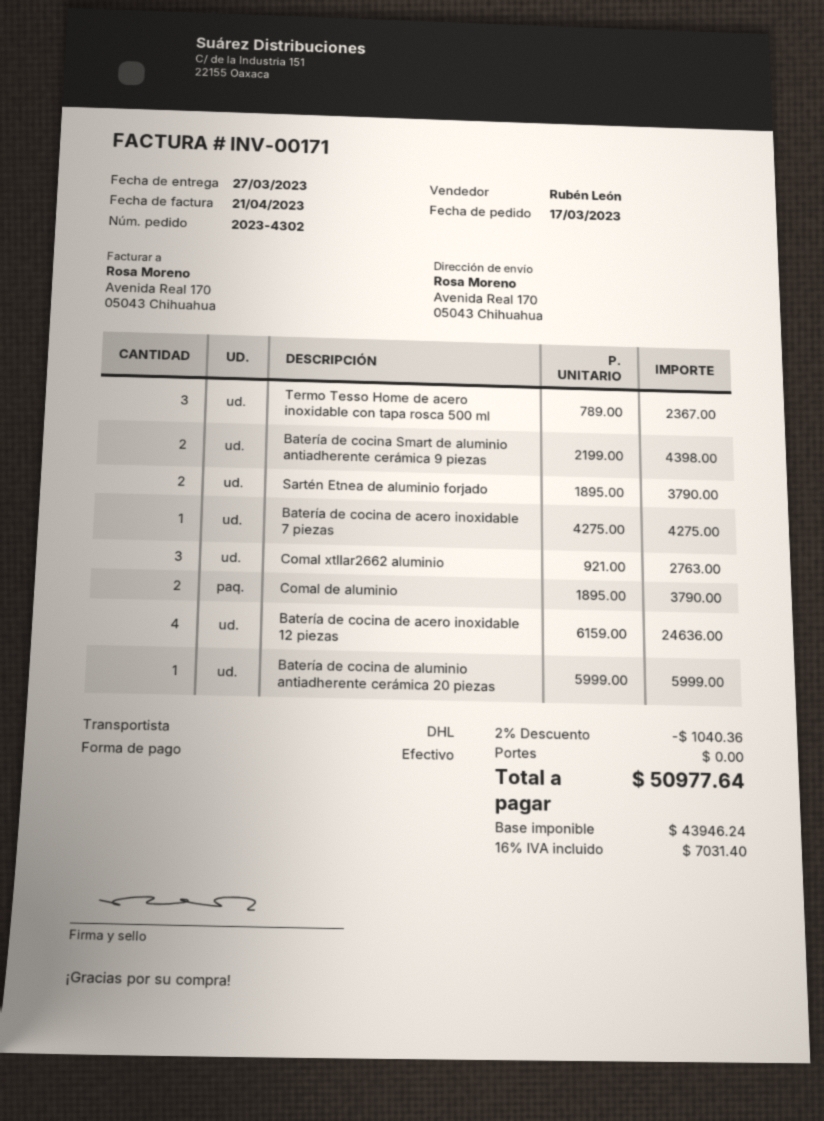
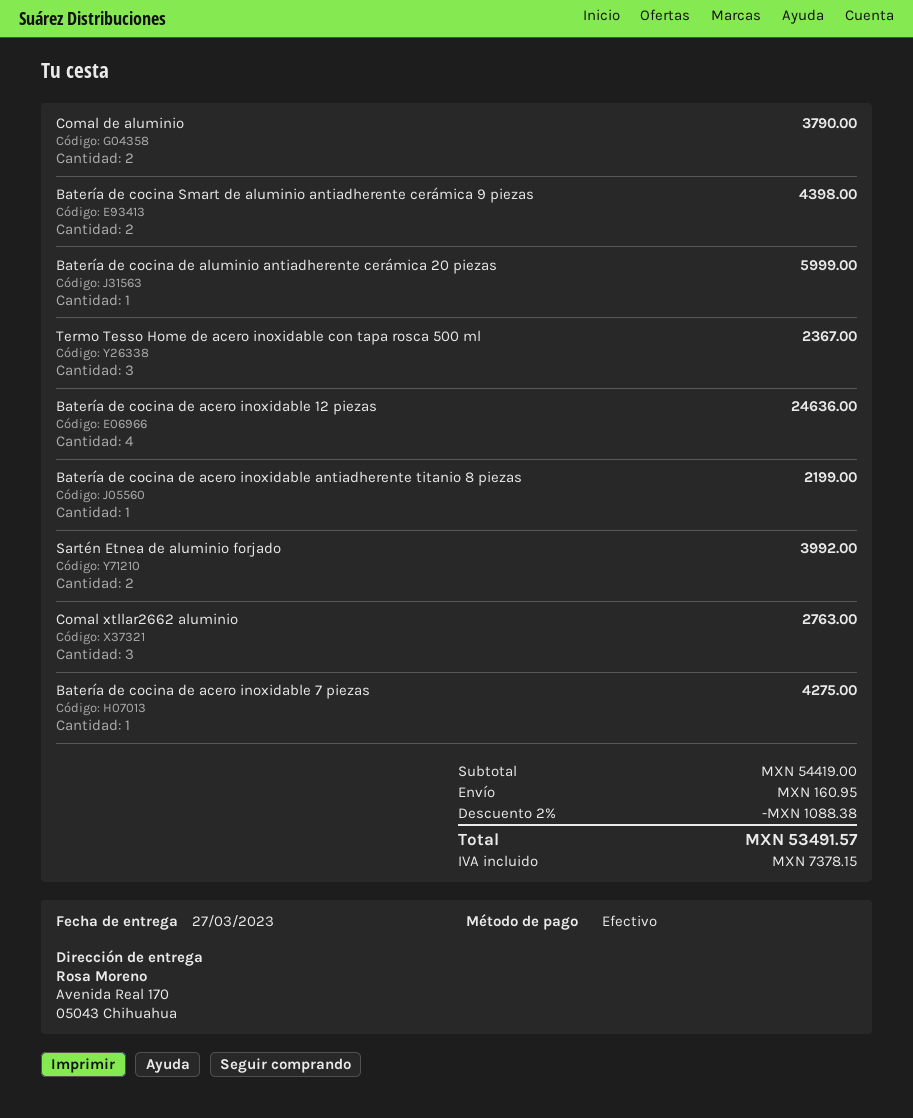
Sartén Etnea de aluminio forjado: 2 for 3790.00 -> 2 for 3992.00
Batería de cocina de acero inoxidable antiadherente titanio 8 piezas: none -> 1 for 2199.00
discount: 2% = 1040.36 -> 2% = 1088.38
shipping: 0.00 -> 160.95
tax: 7031.40 -> 7378.15
total: 50977.64 -> 53491.57

